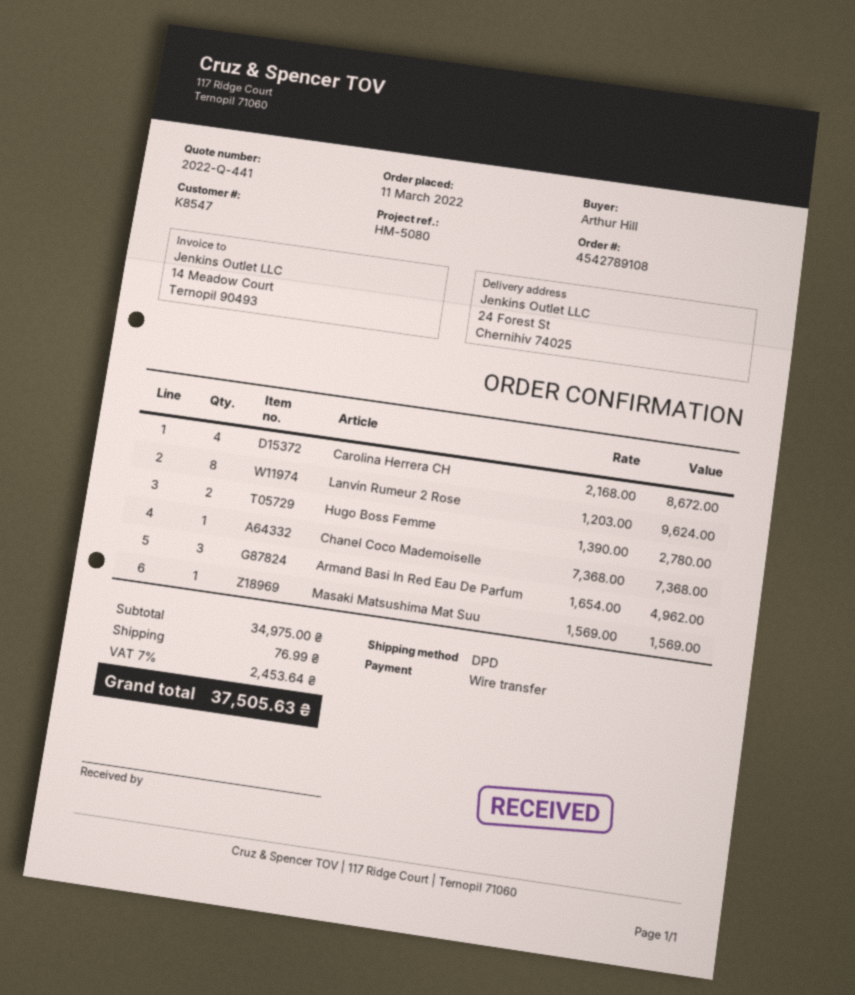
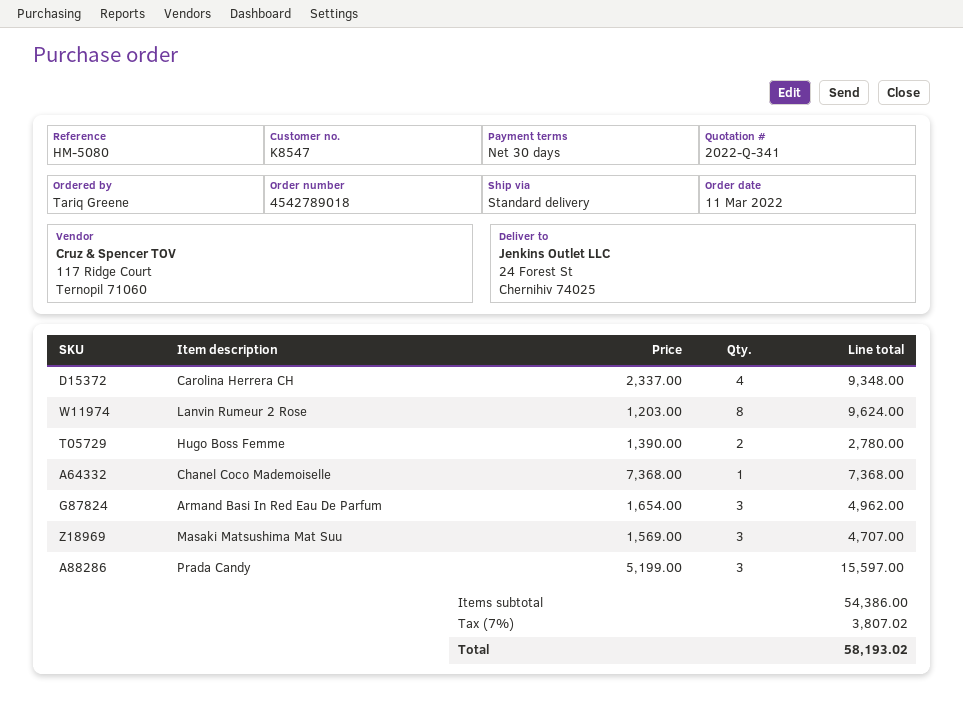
quote number: 2022-Q-441 -> 2022-Q-341
order number: 4542789108 -> 4542789018
ordered by: Arthur Hill -> Tariq Greene
shipping method: DPD -> standard
Carolina Herrera CH: 4 x 2168.00 = 8672.00 -> 4 x 2337.00 = 9348.00
Masaki Matsushima Mat Suu: 1 x 1569.00 = 1569.00 -> 3 x 1569.00 = 4707.00
Prada Candy: none -> 3 x 5199.00 = 15597.00
subtotal: 34975.00 -> 54386.00
shipping: 76.99 -> none
tax: 7% = 2453.64 -> 7% = 3807.02
total: 37505.63 -> 58193.02

